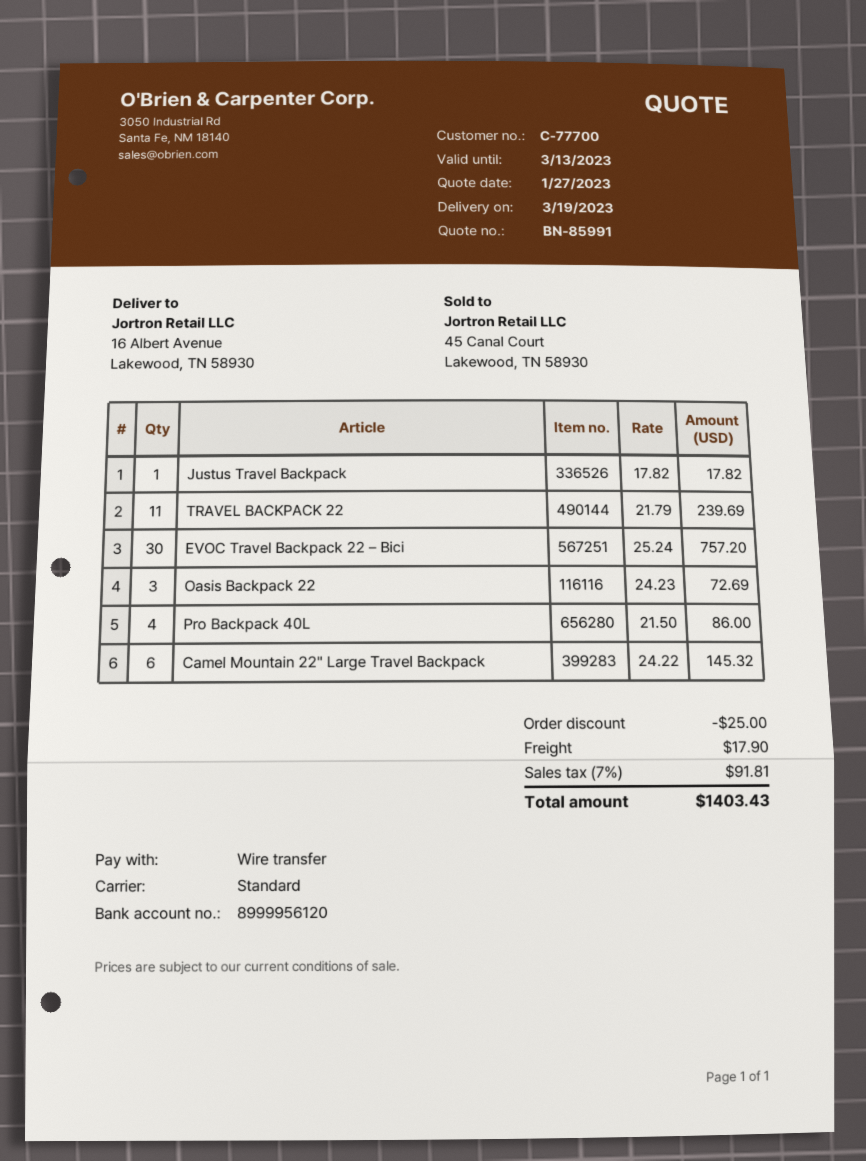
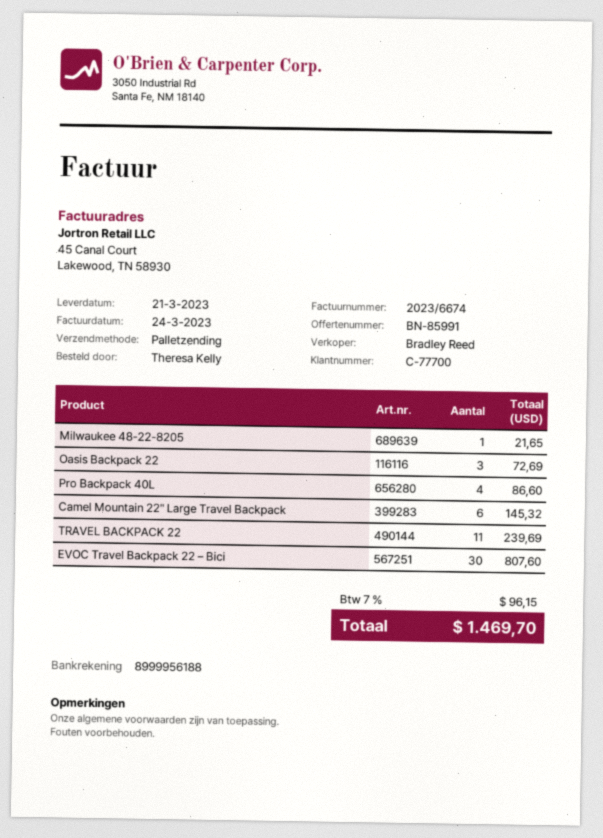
delivery date: 2023-03-19 -> 2023-03-21
bank account: 8999956120 -> 8999956188
shipping method: standard -> pallet freight
Justus Travel Backpack: 1 for 17.82 -> none
EVOC Travel Backpack 22 – Bici: 30 for 757.20 -> 30 for 807.60
Pro Backpack 40L: 4 for 86.00 -> 4 for 86.60
Milwaukee 48-22-8205: none -> 1 for 21.65
discount: 25.00 -> none
shipping: 17.90 -> none
tax: 7% = 91.81 -> 7% = 96.15
total: 1403.43 -> 1469.70

